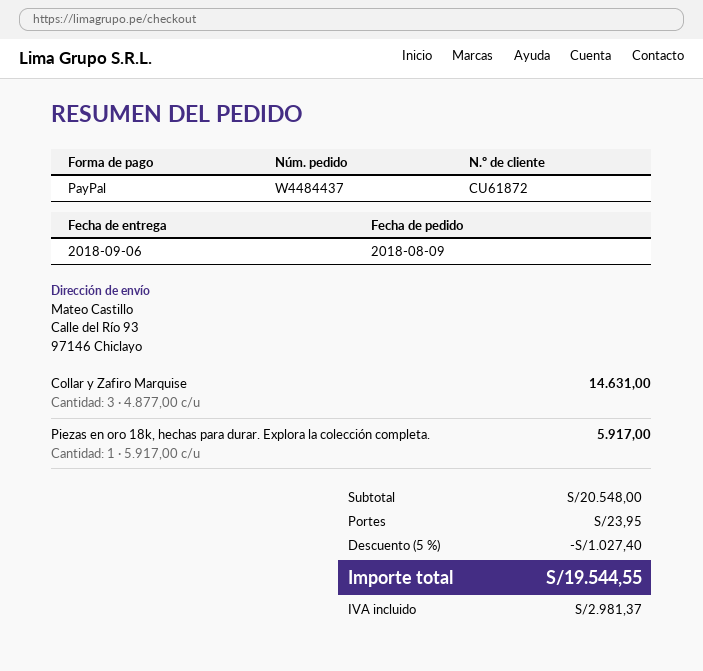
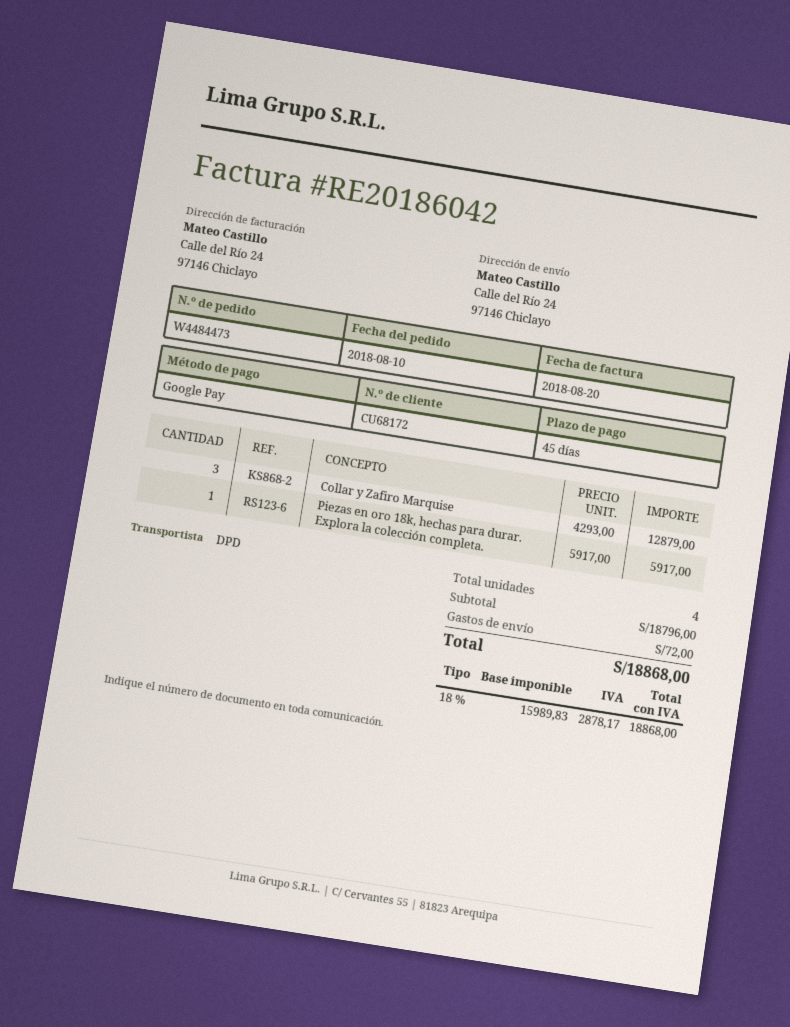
order number: W4484437 -> W4484473
order date: 2018-08-09 -> 2018-08-10
customer number: CU61872 -> CU68172
payment method: PayPal -> Google Pay
ship to: Calle del Río 93, 97146 Chiclayo -> Calle del Río 24, 97146 Chiclayo
Collar y Zafiro Marquise: 3 x 4877.00 = 14631.00 -> 3 x 4293.00 = 12879.00
subtotal: 20548.00 -> 18796.00
discount: 5% = 1027.40 -> none
shipping: 23.95 -> 72.00
tax: 2981.37 -> 2878.17
total: 19544.55 -> 18868.00

